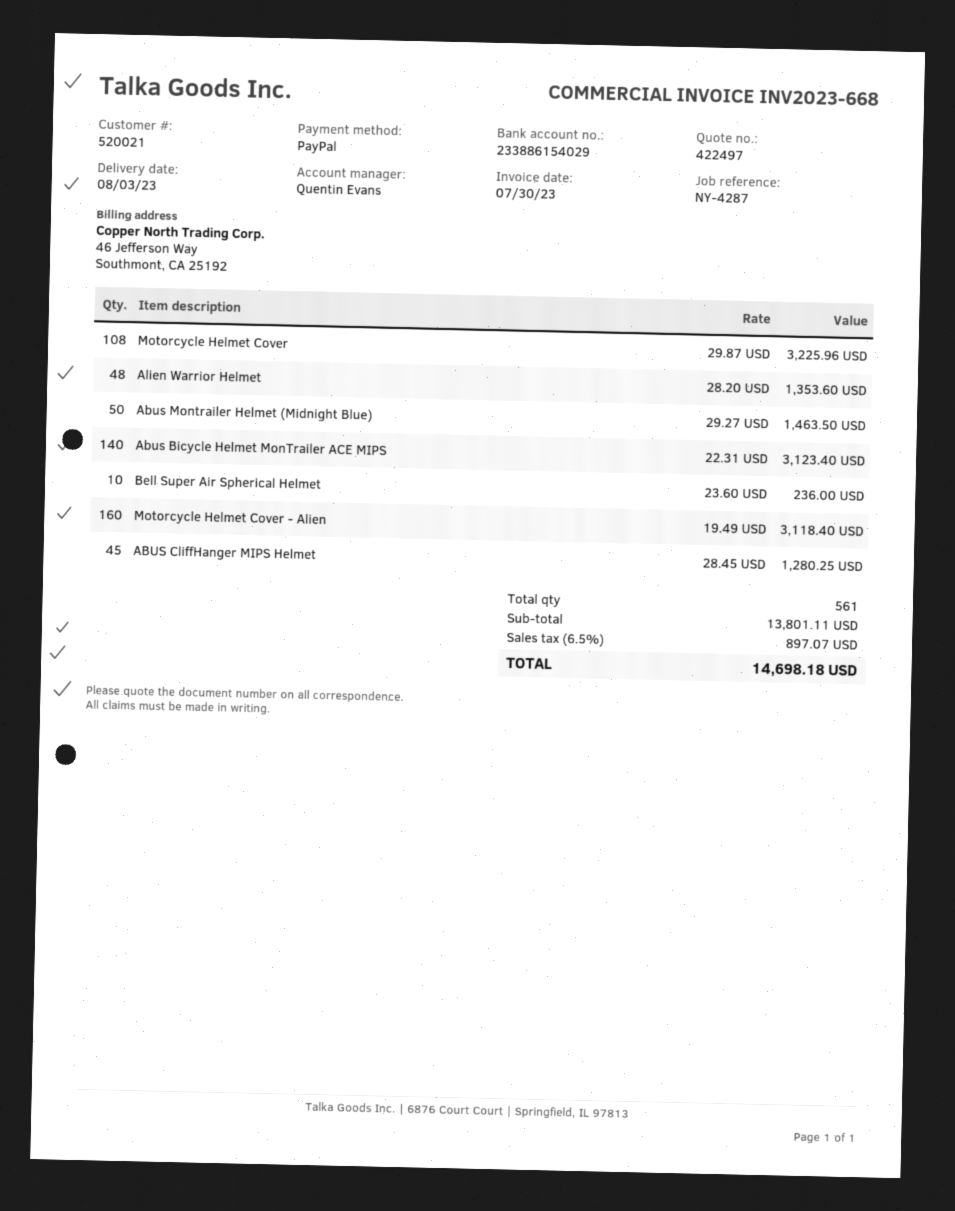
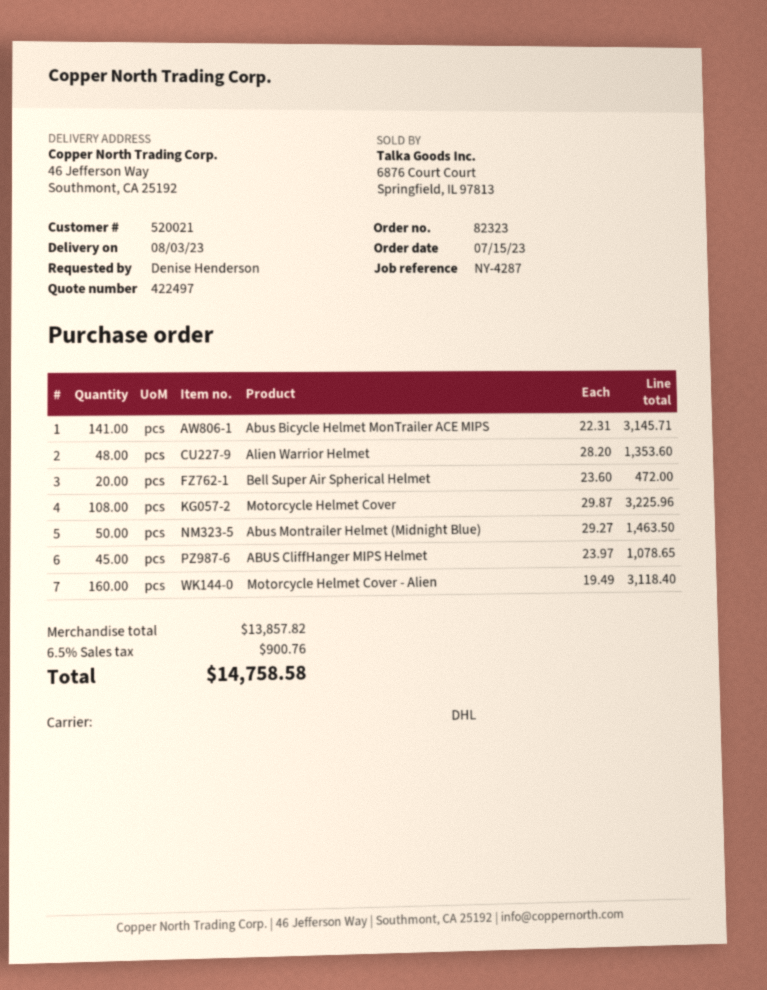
Abus Bicycle Helmet MonTrailer ACE MIPS: 140 x 22.31 = 3123.40 -> 141 x 22.31 = 3145.71
Bell Super Air Spherical Helmet: 10 x 23.60 = 236.00 -> 20 x 23.60 = 472.00
ABUS CliffHanger MIPS Helmet: 45 x 28.45 = 1280.25 -> 45 x 23.97 = 1078.65
subtotal: 13801.11 -> 13857.82
tax: 6.5% = 897.07 -> 6.5% = 900.76
total: 14698.18 -> 14758.58

